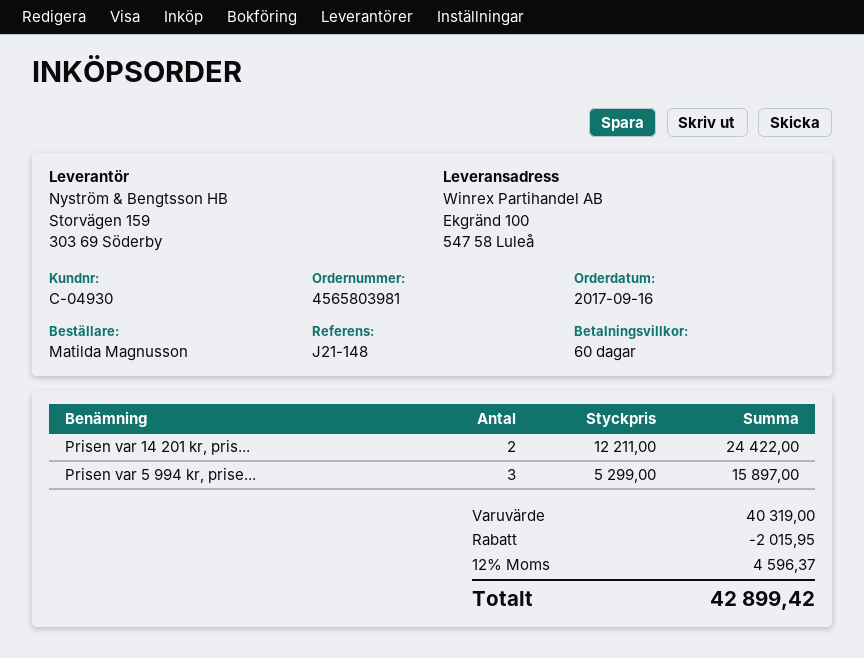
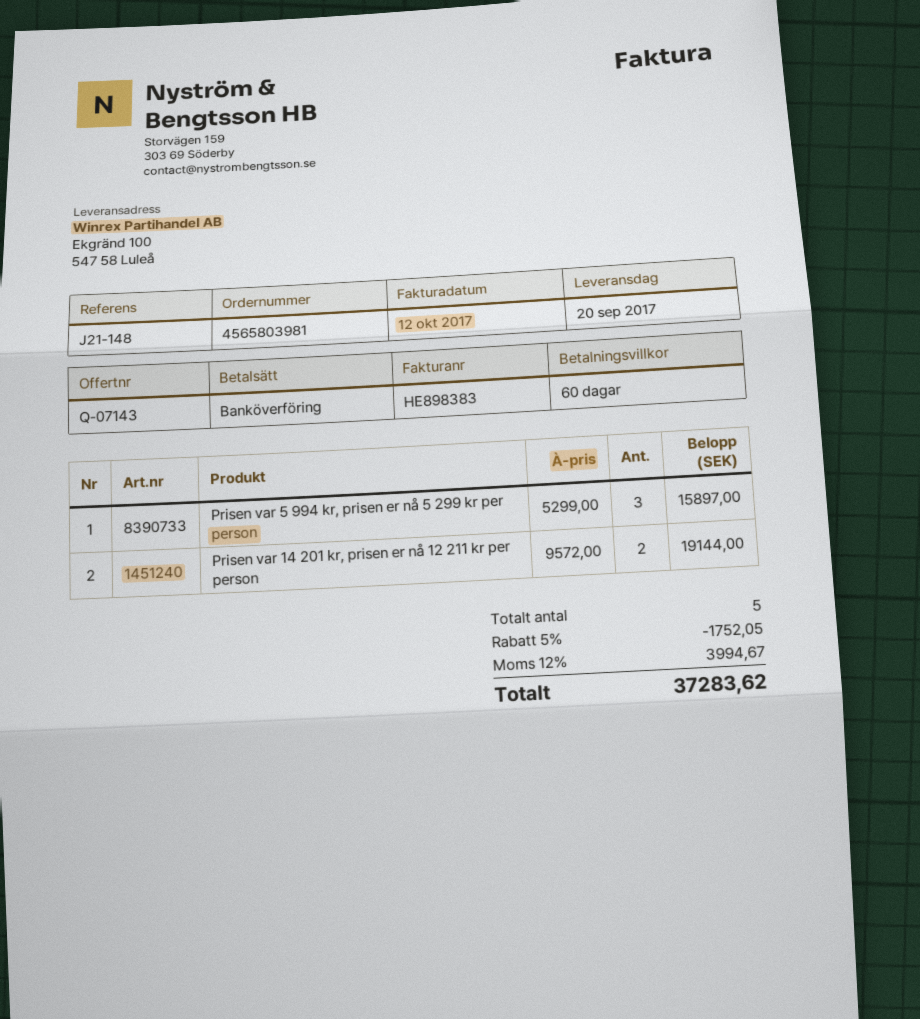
Prisen var 14 201 kr, pris...: 2 x 12211.00 = 24422.00 -> 2 x 9572.00 = 19144.00
discount: 2015.95 -> 1752.05
tax: 12% = 4596.37 -> 12% = 3994.67
total: 42899.42 -> 37283.62

